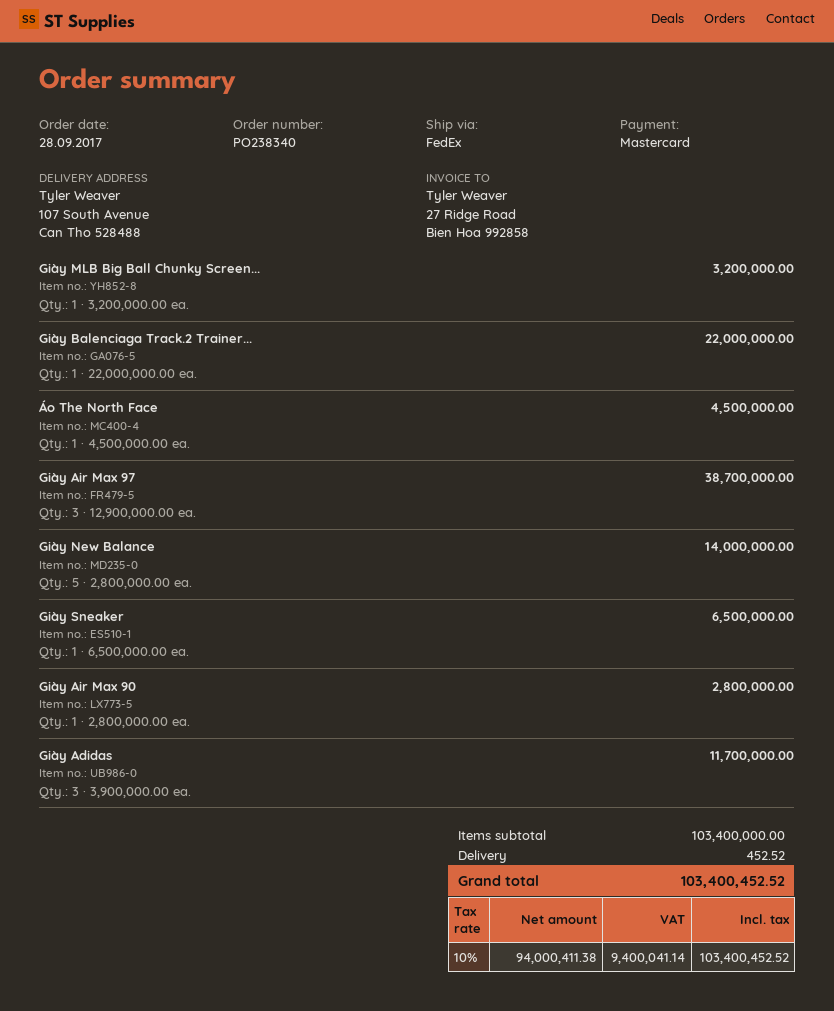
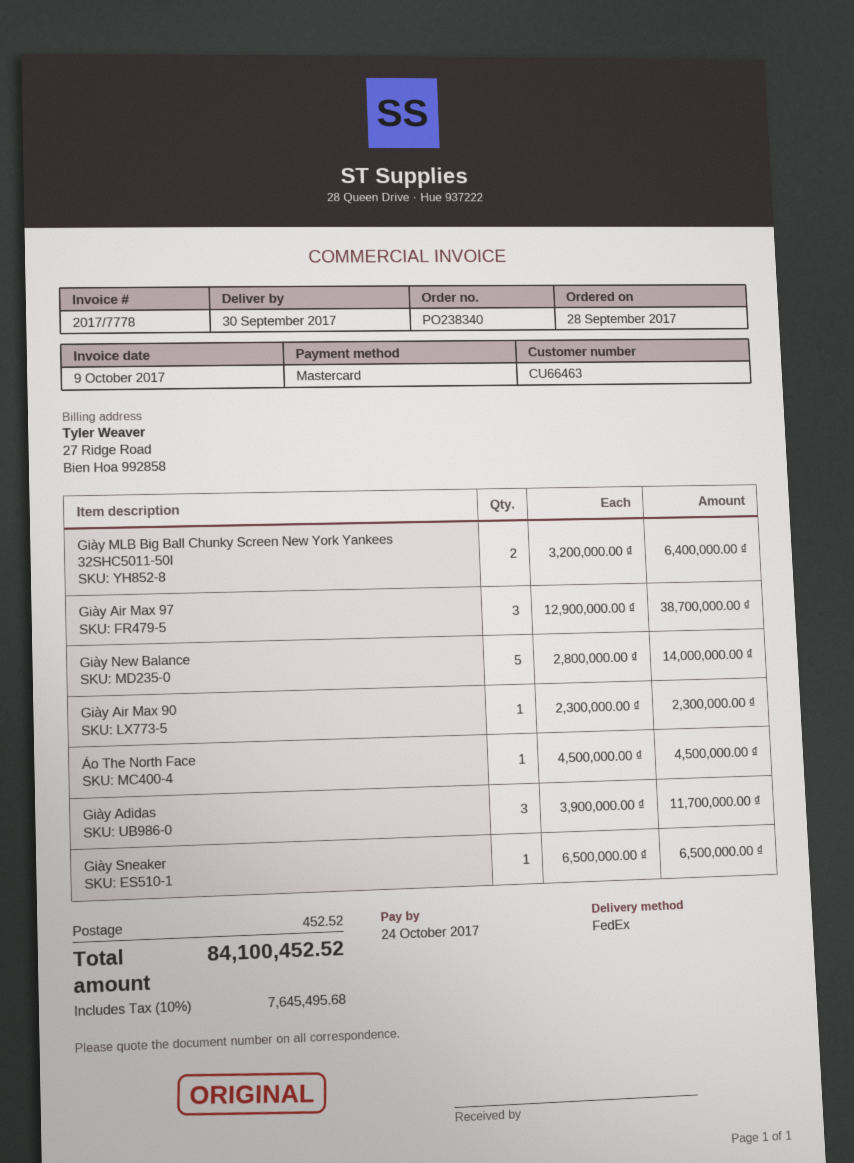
Giày MLB Big Ball Chunky Screen...: 1 x 3200000.00 = 3200000.00 -> 2 x 3200000.00 = 6400000.00
Giày Balenciaga Track.2 Trainer...: 1 x 22000000.00 = 22000000.00 -> none
Giày Air Max 90: 1 x 2800000.00 = 2800000.00 -> 1 x 2300000.00 = 2300000.00
tax: 10% = 9400041.14 -> 10% = 7645495.68
total: 103400452.52 -> 84100452.52

